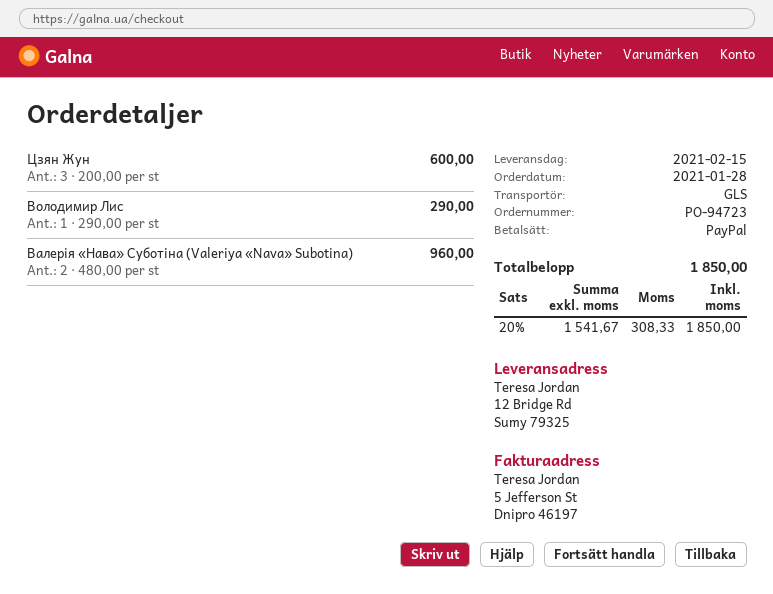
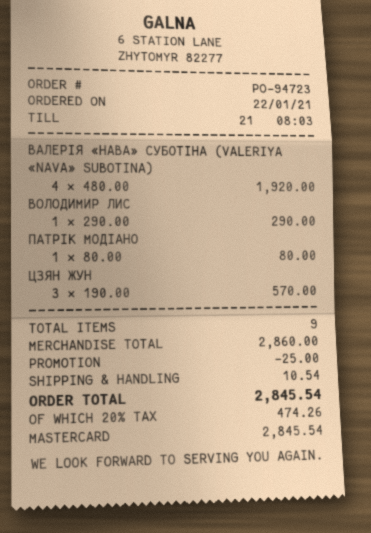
order date: 2021-01-28 -> 2021-01-22
payment method: PayPal -> Mastercard
Цзян Жун: 3 x 200.00 = 600.00 -> 3 x 190.00 = 570.00
Валерія «Нава» Суботіна (Valeriya «Nava» Subotina): 2 x 480.00 = 960.00 -> 4 x 480.00 = 1920.00
ПАТРІК МОДІАНО: none -> 1 x 80.00 = 80.00
discount: none -> 25.00
shipping: none -> 10.54
tax: 20% = 308.33 -> 20% = 474.26
total: 1850.00 -> 2845.54

